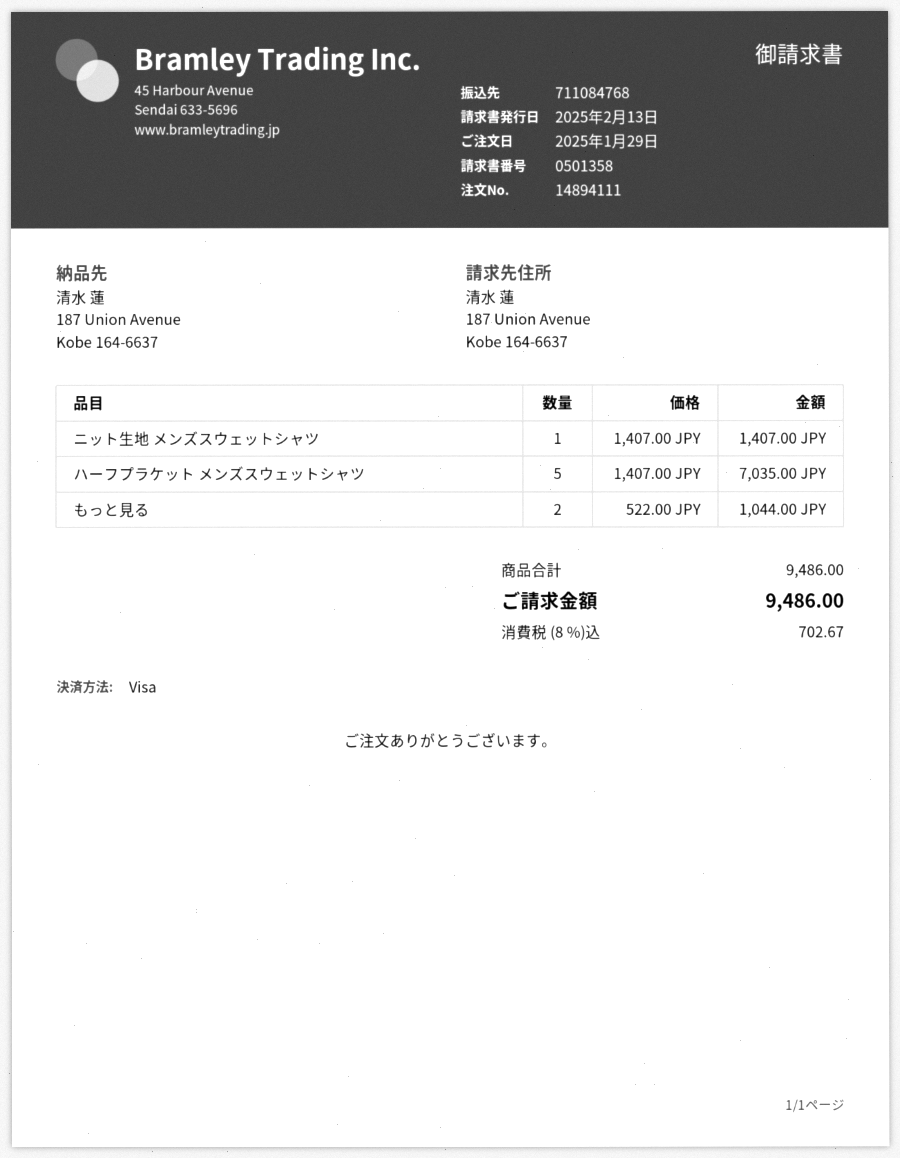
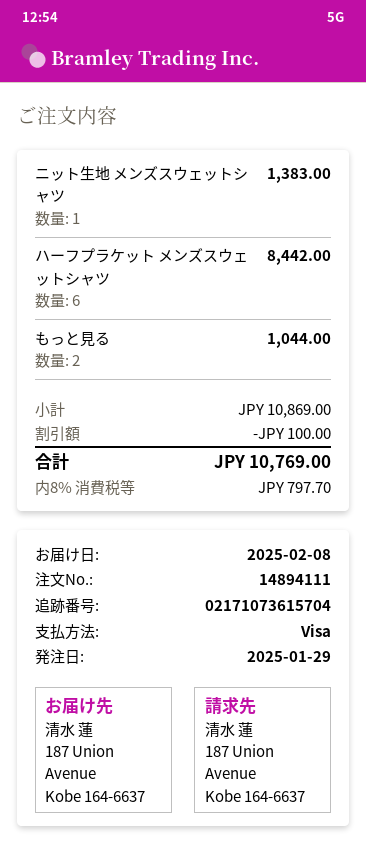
ニット生地 メンズスウェットシャツ: 1 for 1407.00 -> 1 for 1383.00
ハーフプラケット メンズスウェットシャツ: 5 for 7035.00 -> 6 for 8442.00
subtotal: 9486.00 -> 10869.00
discount: none -> 100.00
tax: 8% = 702.67 -> 8% = 797.70
total: 9486.00 -> 10769.00

